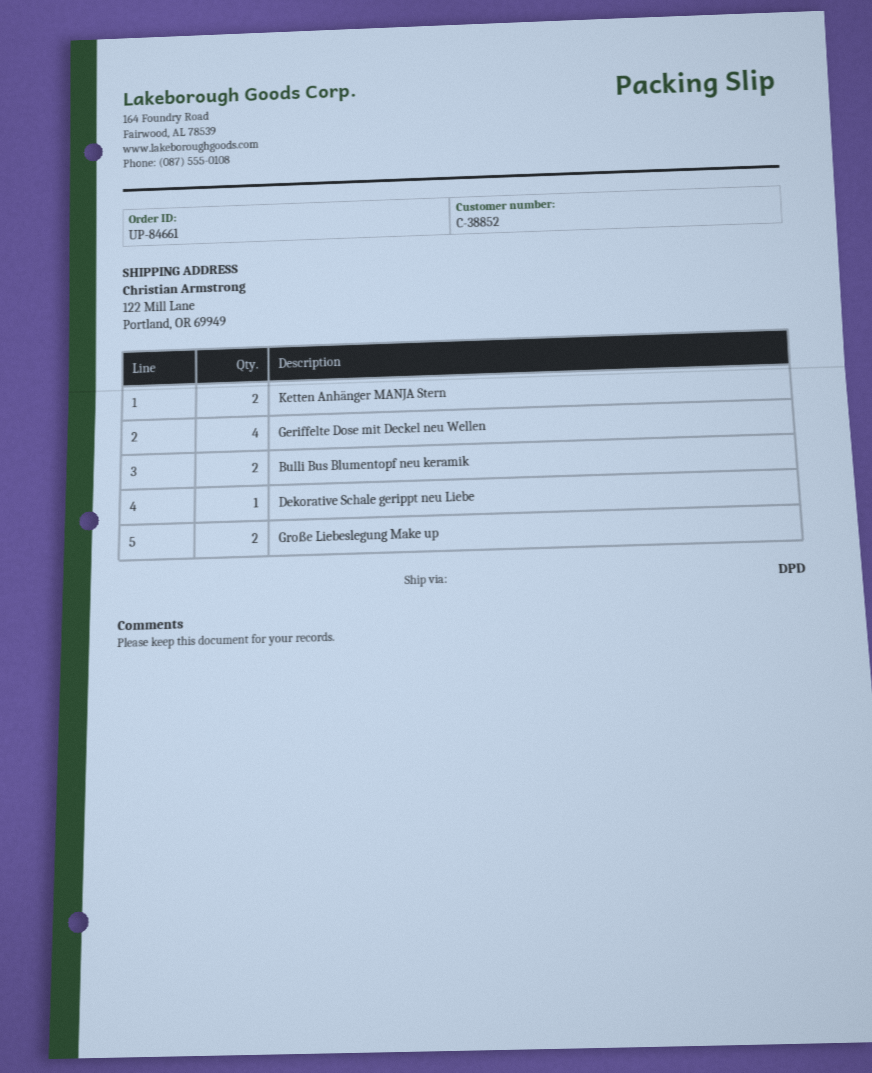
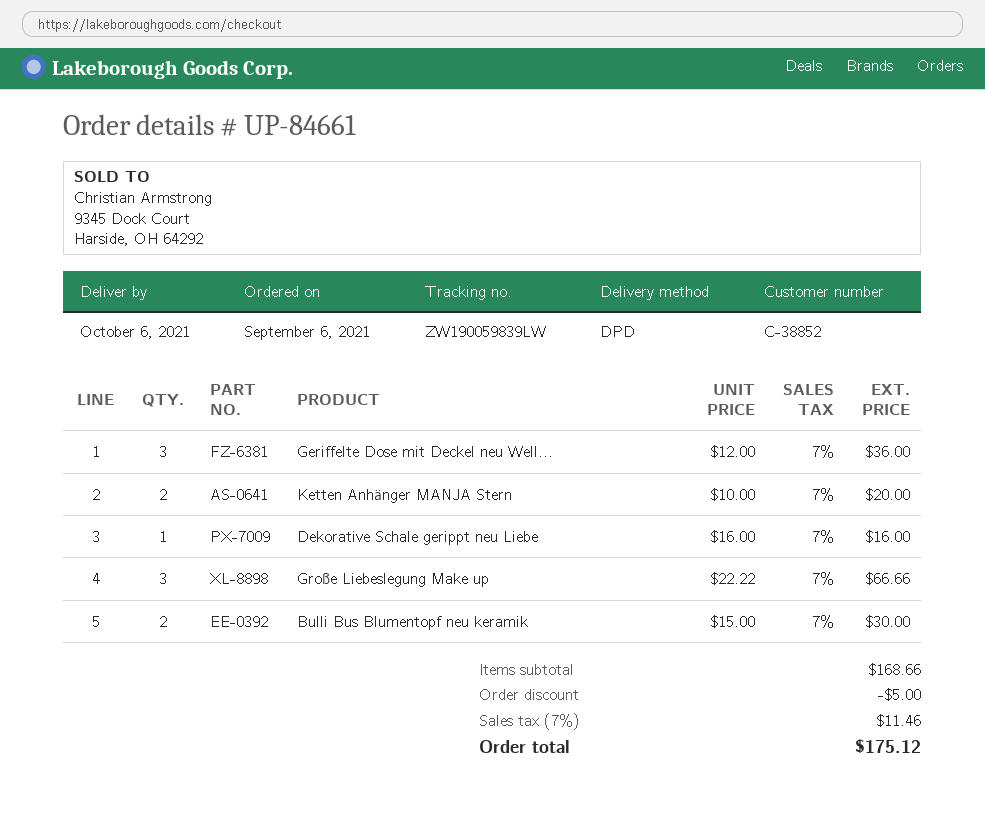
Geriffelte Dose mit Deckel neu Wellen: 4 -> 3
Große Liebeslegung Make up: 2 -> 3

